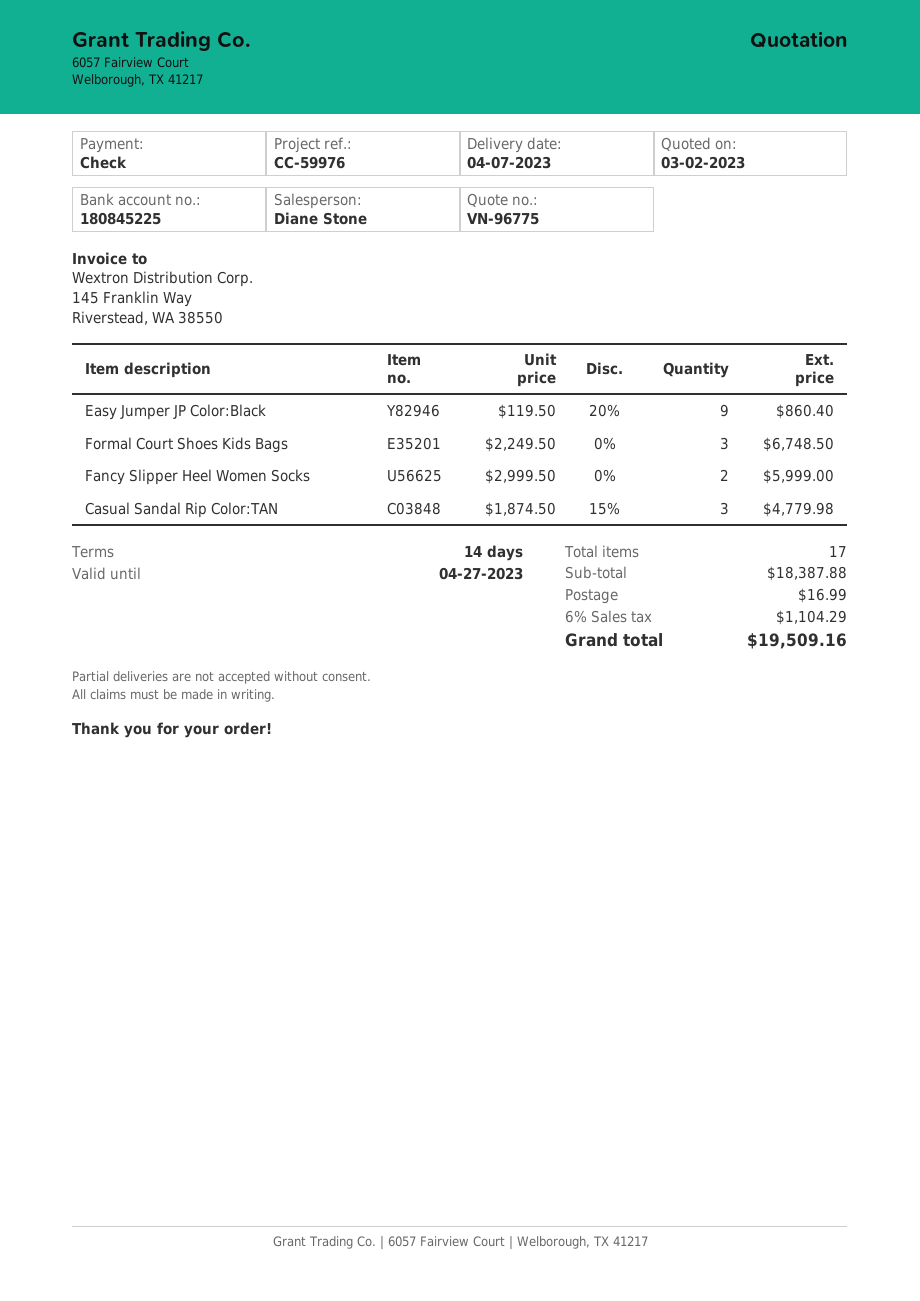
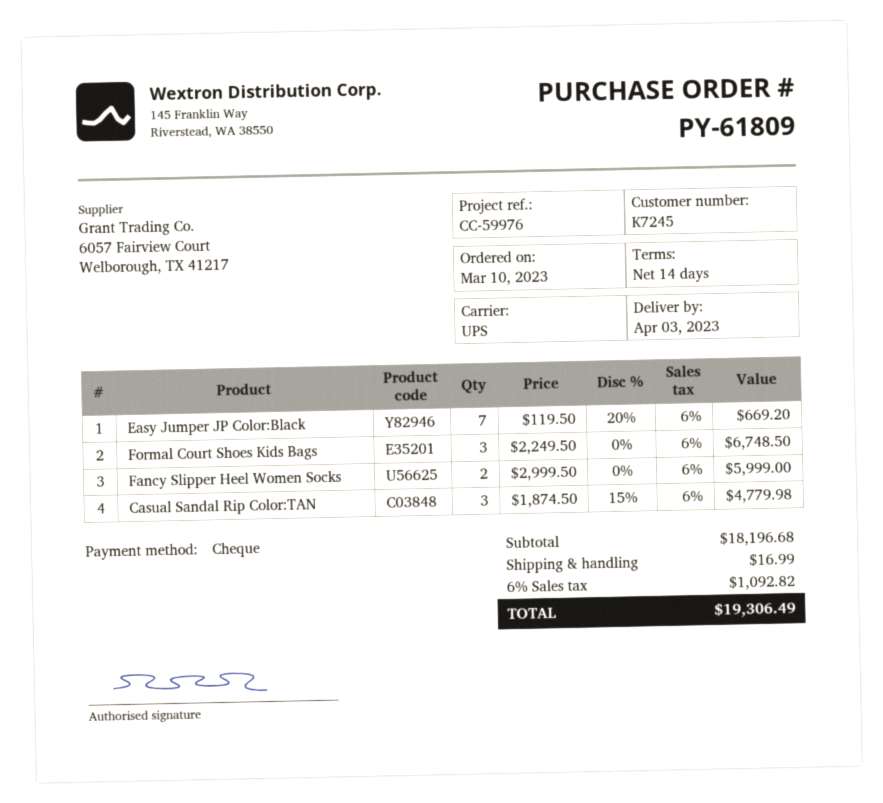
delivery date: 2023-04-07 -> 2023-04-03
Easy Jumper JP Color:Black: 9 x 119.50 - 20% = 860.40 -> 7 x 119.50 - 20% = 669.20
subtotal: 18387.88 -> 18196.68
tax: 6% = 1104.29 -> 6% = 1092.82
total: 19509.16 -> 19306.49

